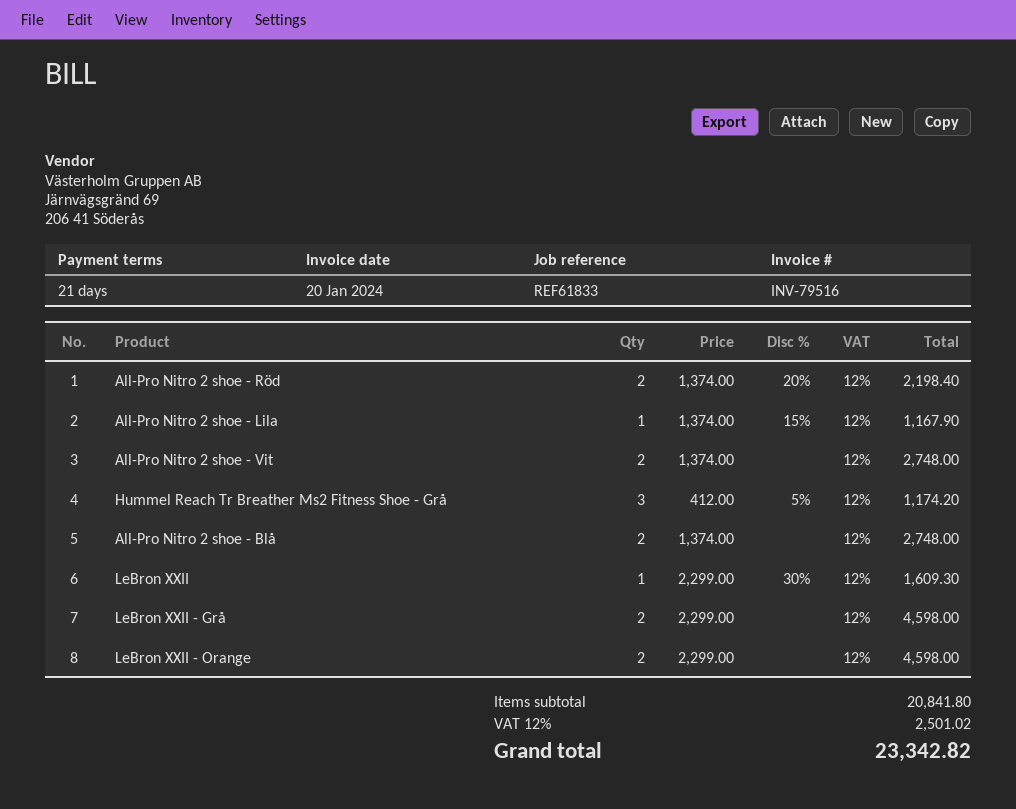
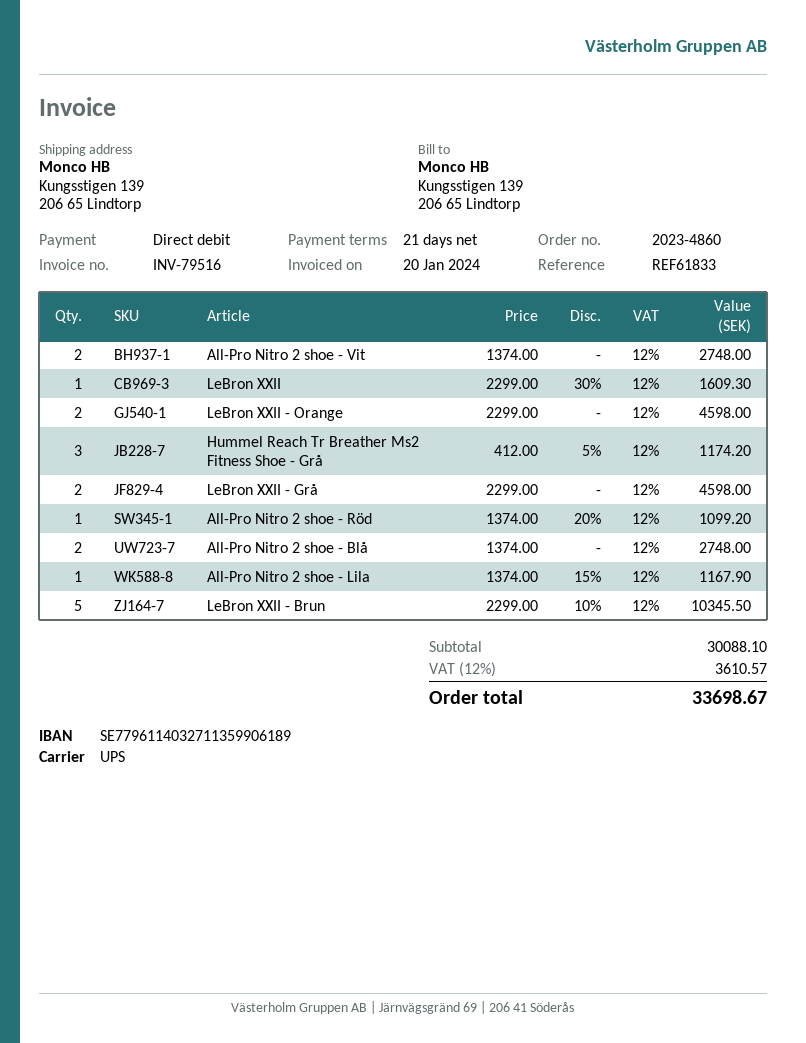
All-Pro Nitro 2 shoe - Röd: 2 x 1374.00 - 20% = 2198.40 -> 1 x 1374.00 - 20% = 1099.20
LeBron XXII - Brun: none -> 5 x 2299.00 - 10% = 10345.50
subtotal: 20841.80 -> 30088.10
tax: 12% = 2501.02 -> 12% = 3610.57
total: 23342.82 -> 33698.67

